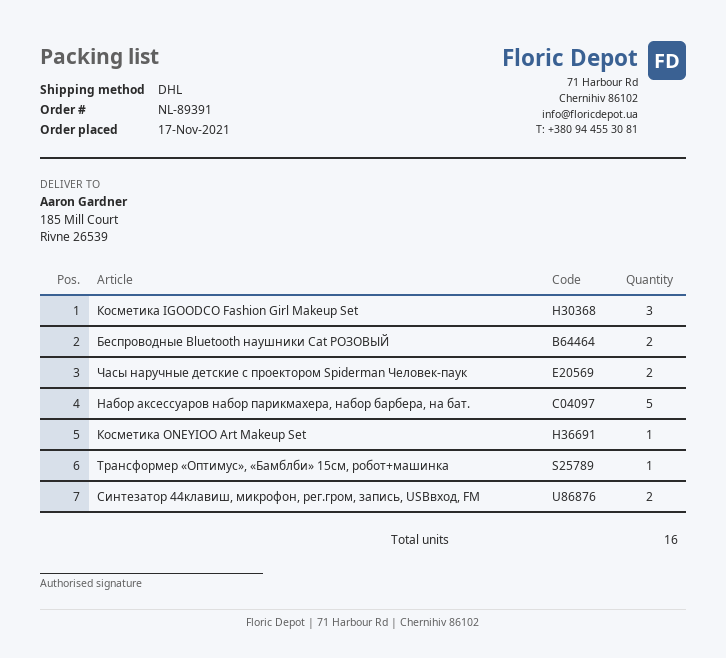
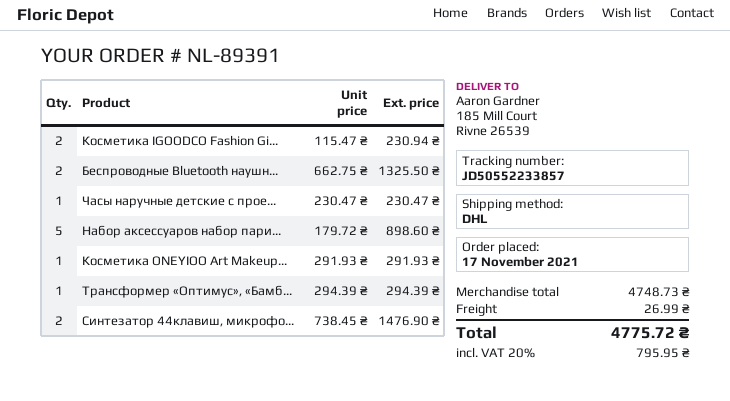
Косметика IGOODCO Fashion Girl Makeup Set: 3 -> 2
Часы наручные детские с проектором Spiderman Человек-паук: 2 -> 1

